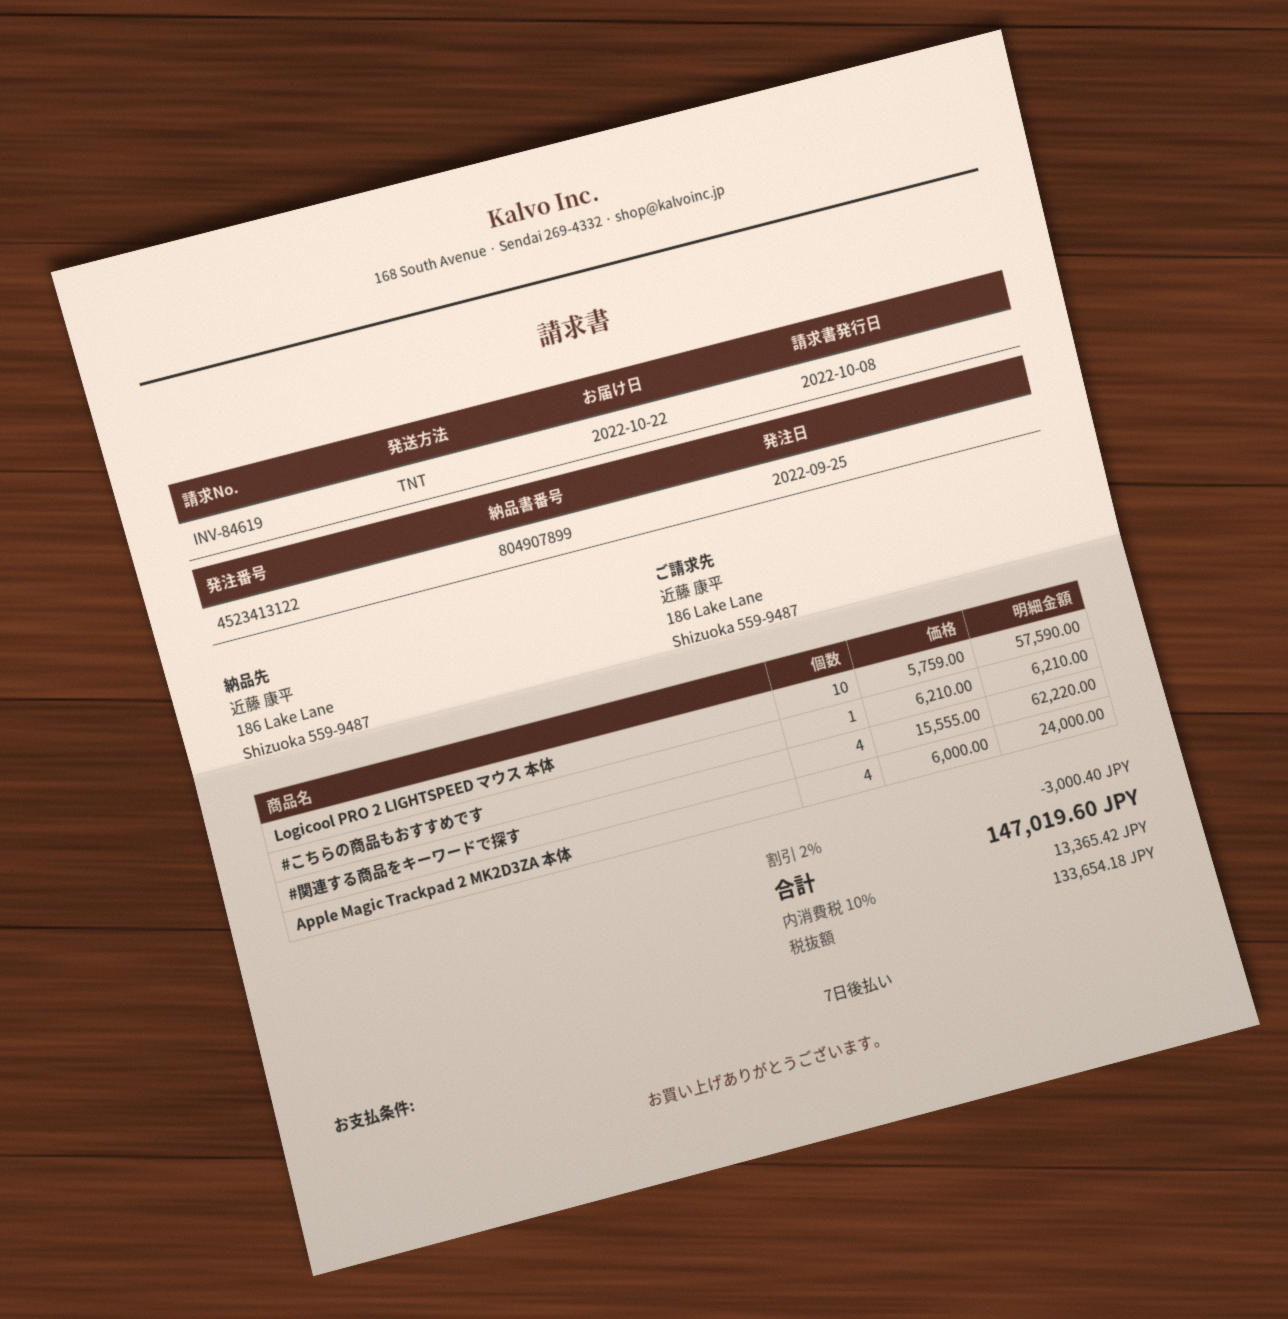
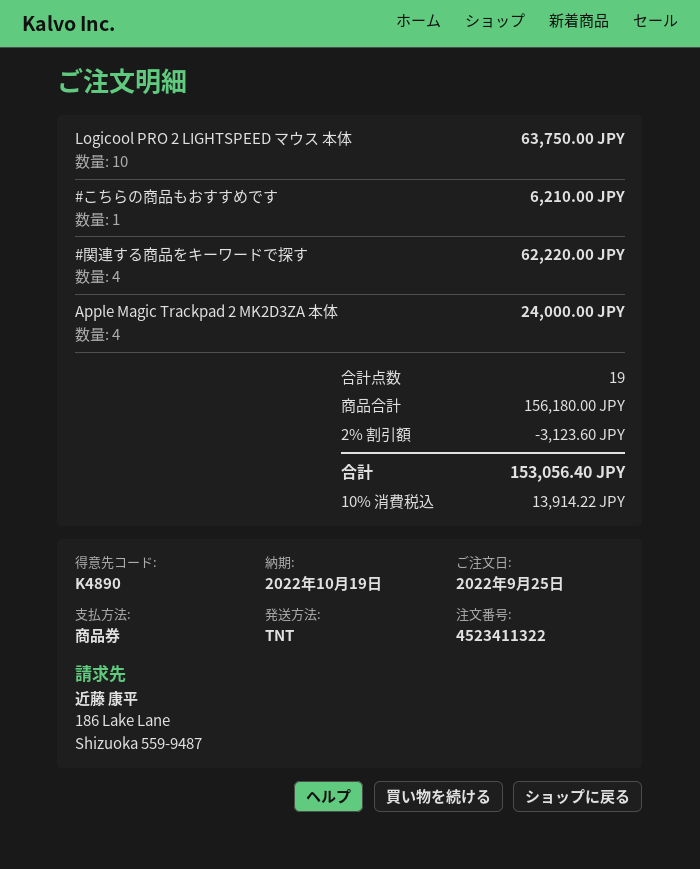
order number: 4523413122 -> 4523411322
delivery date: 2022-10-22 -> 2022-10-19
Logicool PRO 2 LIGHTSPEED マウス 本体: 10 for 57590.00 -> 10 for 63750.00
discount: 2% = 3000.40 -> 2% = 3123.60
tax: 10% = 13365.42 -> 10% = 13914.22
total: 147019.60 -> 153056.40

